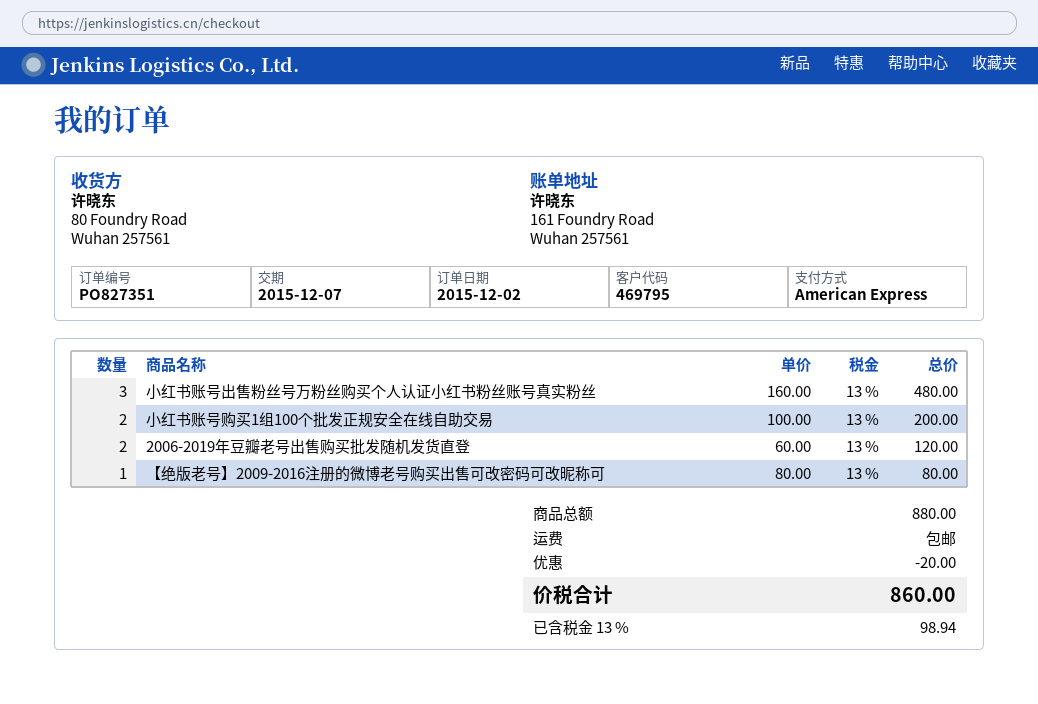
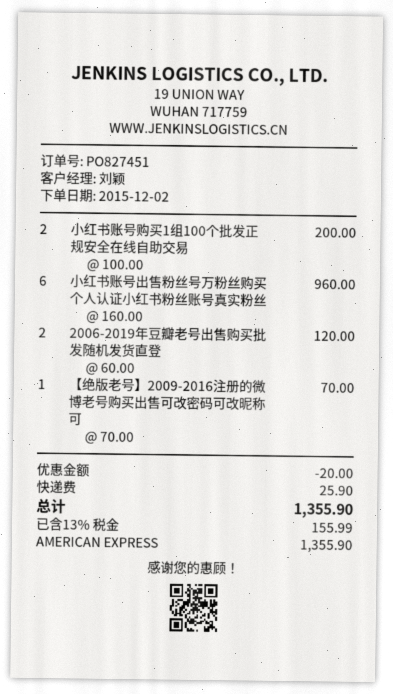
order number: PO827351 -> PO827451
小红书账号出售粉丝号万粉丝购买个人认证小红书粉丝账号真实粉丝: 3 x 160.00 = 480.00 -> 6 x 160.00 = 960.00
【绝版老号】2009-2016注册的微博老号购买出售可改密码可改昵称可: 1 x 80.00 = 80.00 -> 1 x 70.00 = 70.00
shipping: 0.00 -> 25.90
tax: 13% = 98.94 -> 13% = 155.99
total: 860.00 -> 1355.90

